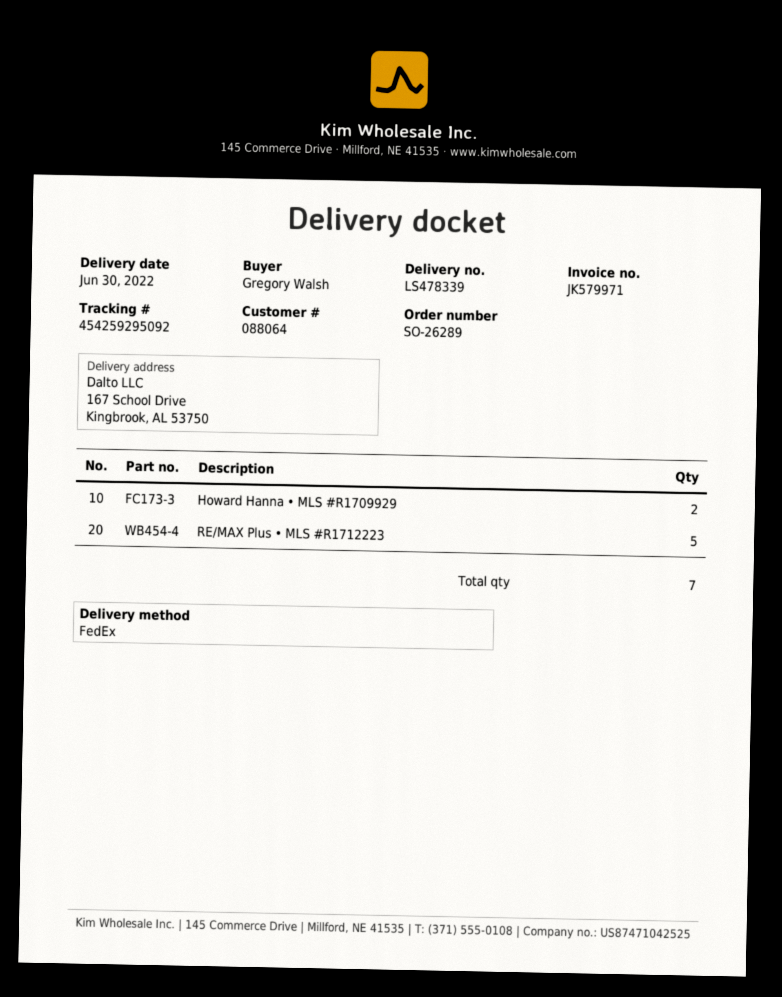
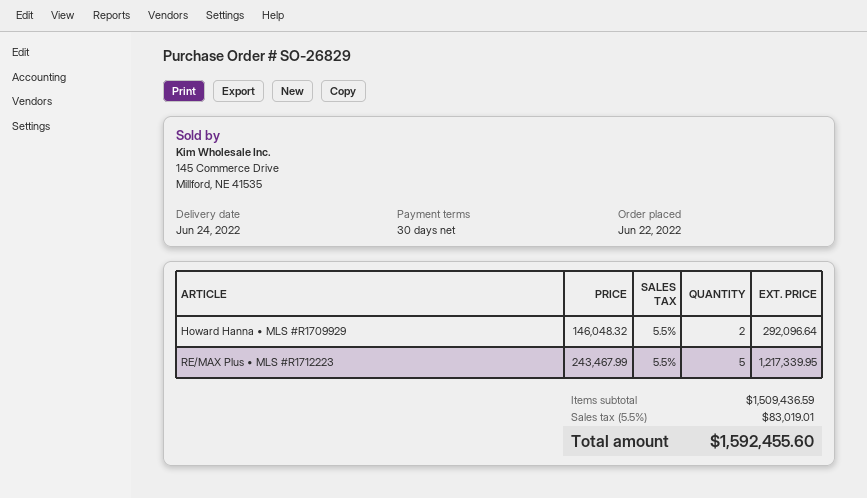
order number: SO-26289 -> SO-26829
delivery date: 2022-06-30 -> 2022-06-24

